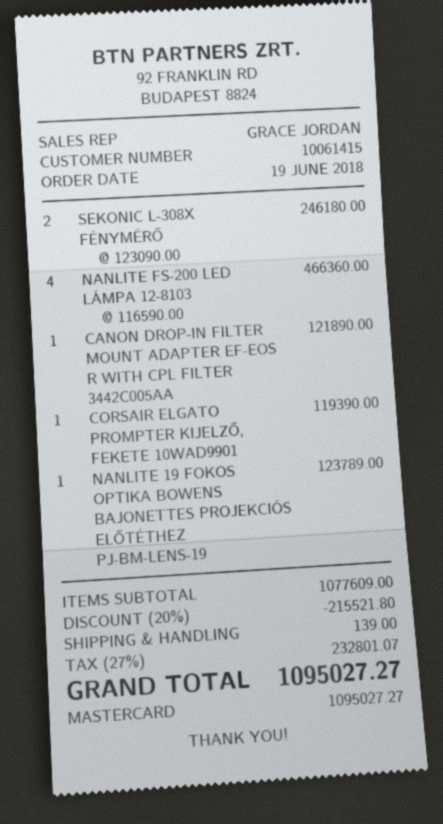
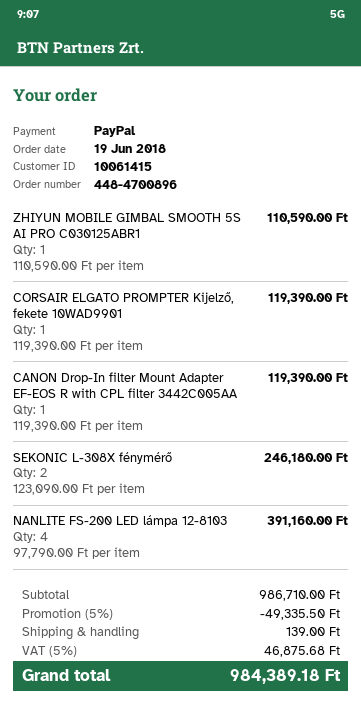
payment method: Mastercard -> PayPal
NANLITE FS-200 LED LÁMPA 12-8103: 4 x 116590.00 = 466360.00 -> 4 x 97790.00 = 391160.00
CANON DROP-IN FILTER MOUNT ADAPTER EF-EOS R WITH CPL FILTER 3442C005AA: 1 x 121890.00 = 121890.00 -> 1 x 119390.00 = 119390.00
NANLITE 19 FOKOS OPTIKA BOWENS BAJONETTES PROJEKCIÓS ELŐTÉTHEZ PJ-BM-LENS-19: 1 x 123789.00 = 123789.00 -> none
ZHIYUN MOBILE GIMBAL SMOOTH 5S AI PRO C030125ABR1: none -> 1 x 110590.00 = 110590.00
subtotal: 1077609.00 -> 986710.00
discount: 20% = 215521.80 -> 5% = 49335.50
tax: 27% = 232801.07 -> 5% = 46875.68
total: 1095027.27 -> 984389.18

